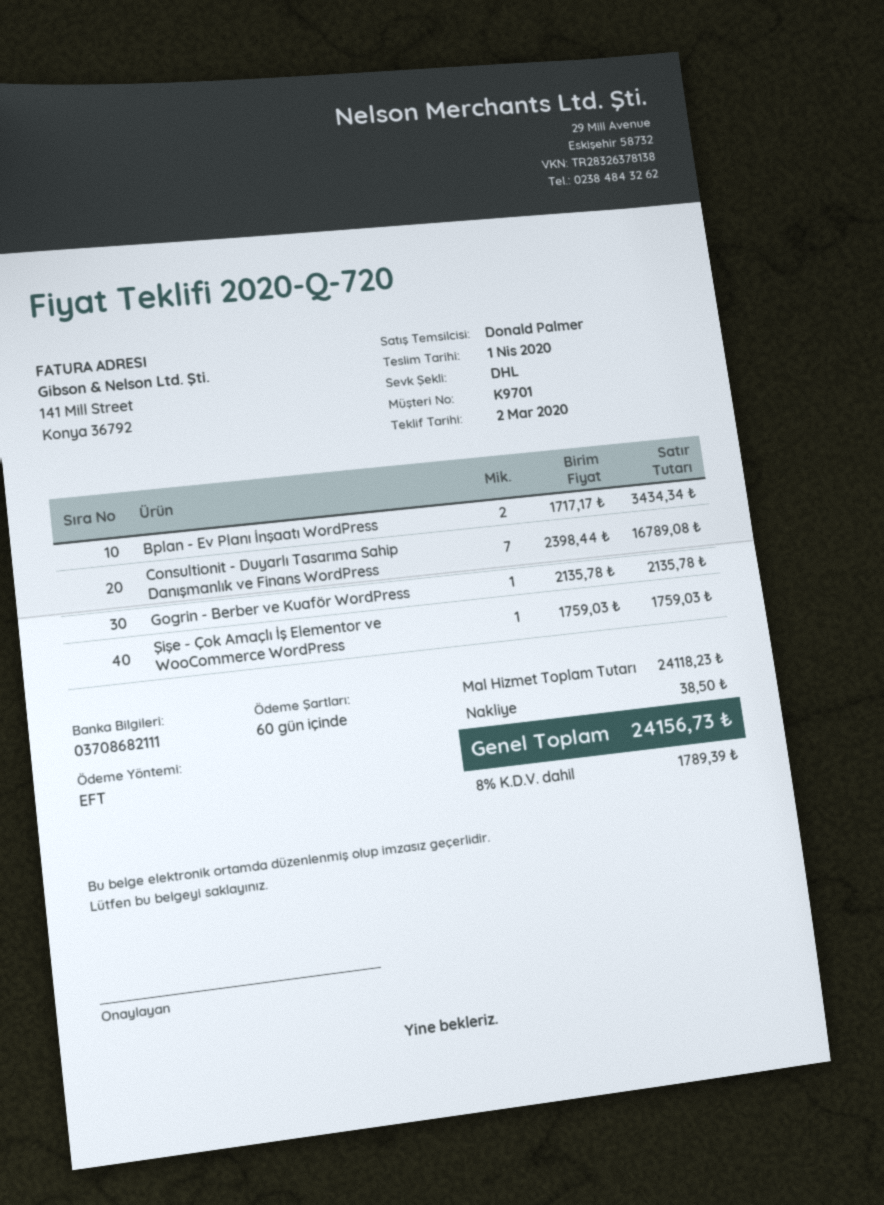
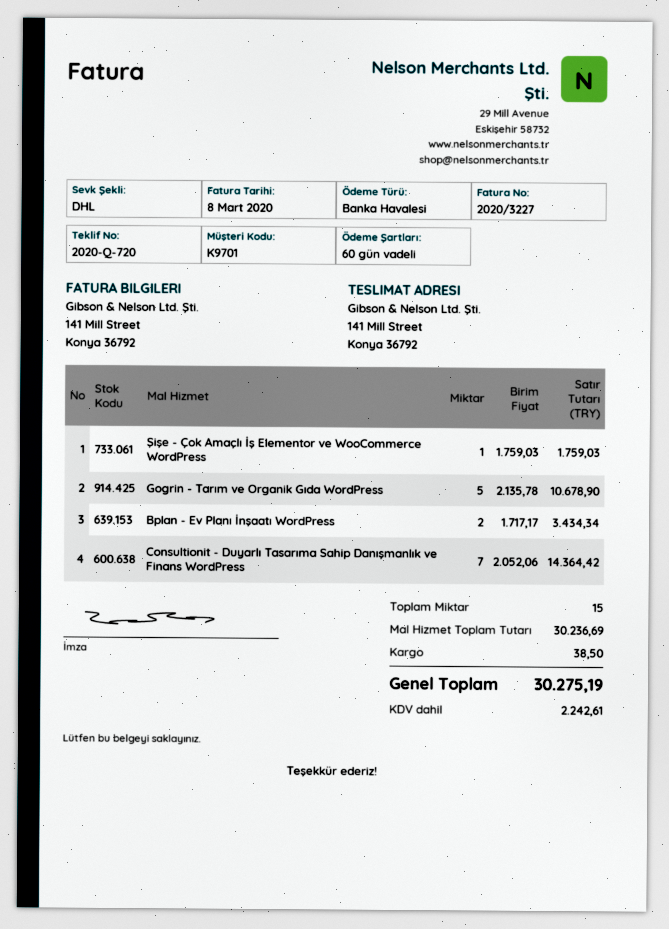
Consultionit - Duyarlı Tasarıma Sahip Danışmanlık ve Finans WordPress: 7 x 2398.44 = 16789.08 -> 7 x 2052.06 = 14364.42
Gogrin - Berber ve Kuaför WordPress: 1 x 2135.78 = 2135.78 -> none
Gogrin - Tarım ve Organik Gıda WordPress: none -> 5 x 2135.78 = 10678.90
subtotal: 24118.23 -> 30236.69
tax: 1789.39 -> 2242.61
total: 24156.73 -> 30275.19

